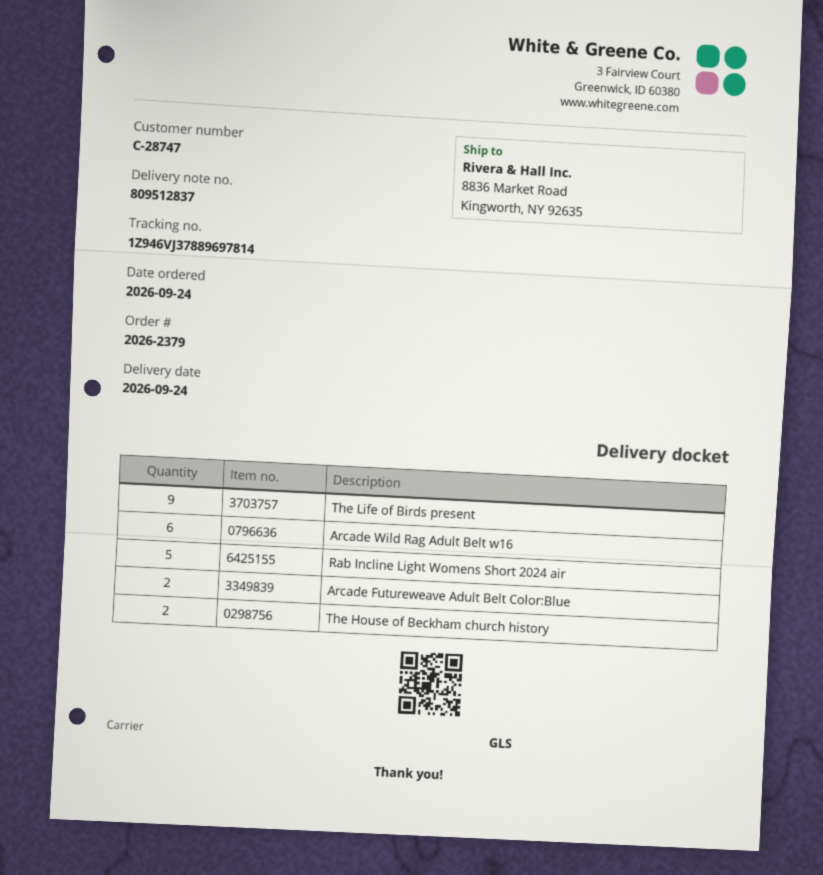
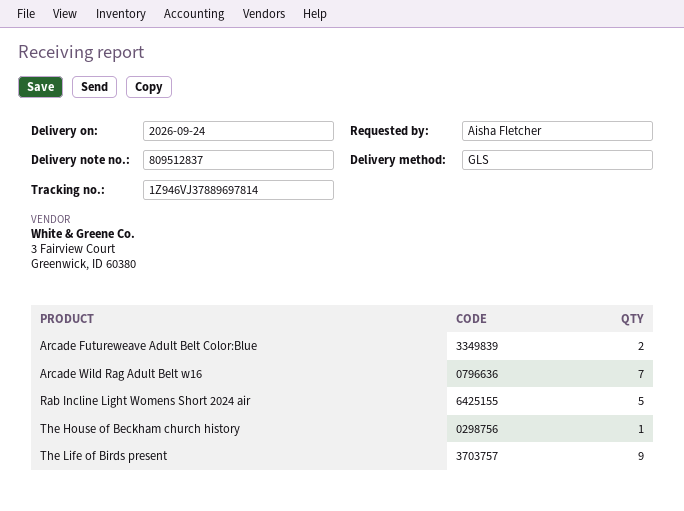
Arcade Wild Rag Adult Belt w16: 6 -> 7
The House of Beckham church history: 2 -> 1

